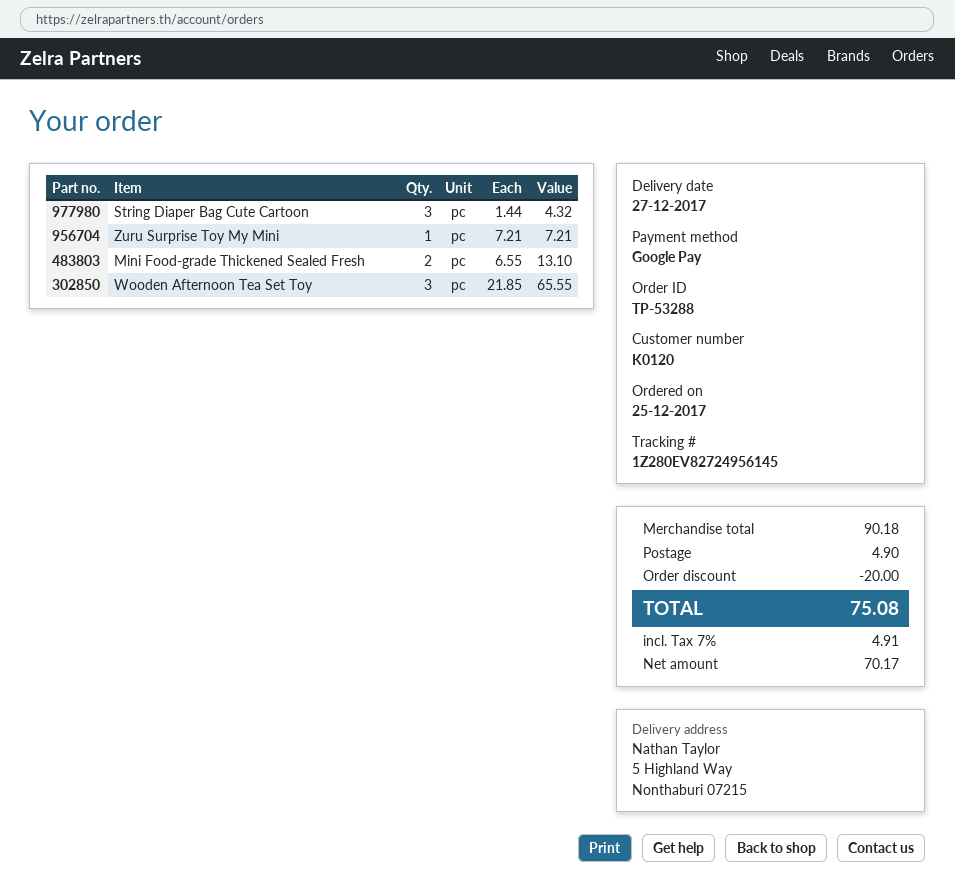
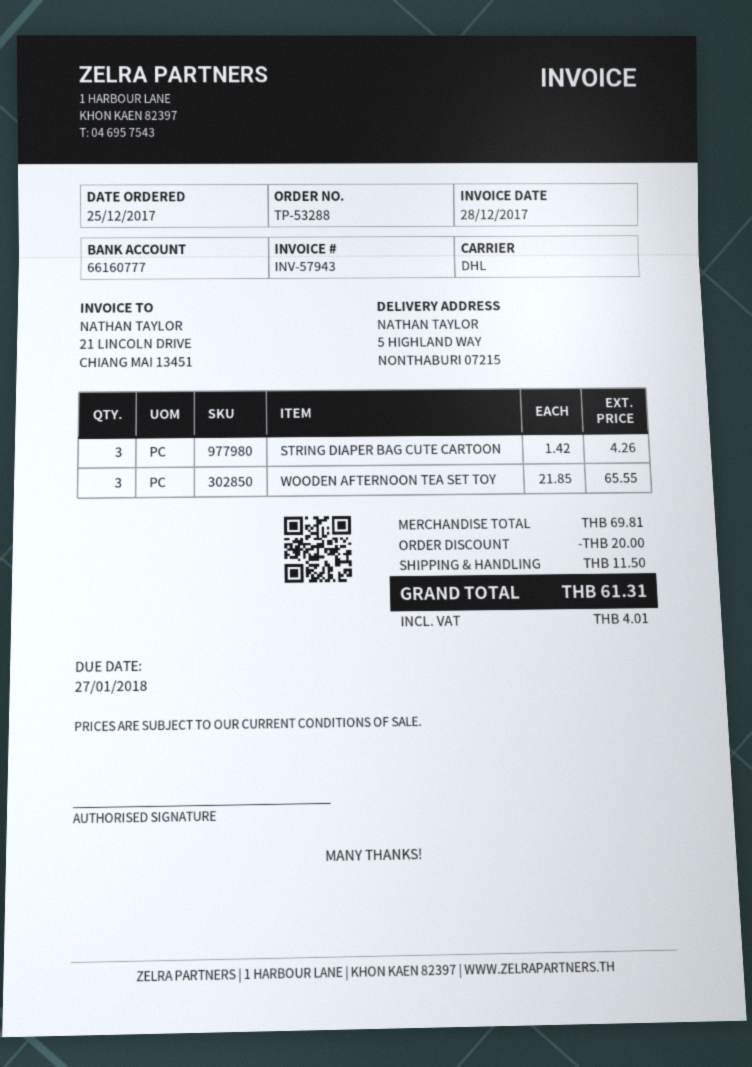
String Diaper Bag Cute Cartoon: 3 x 1.44 = 4.32 -> 3 x 1.42 = 4.26
Zuru Surprise Toy My Mini: 1 x 7.21 = 7.21 -> none
Mini Food-grade Thickened Sealed Fresh: 2 x 6.55 = 13.10 -> none
subtotal: 90.18 -> 69.81
shipping: 4.90 -> 11.50
tax: 4.91 -> 4.01
total: 75.08 -> 61.31

